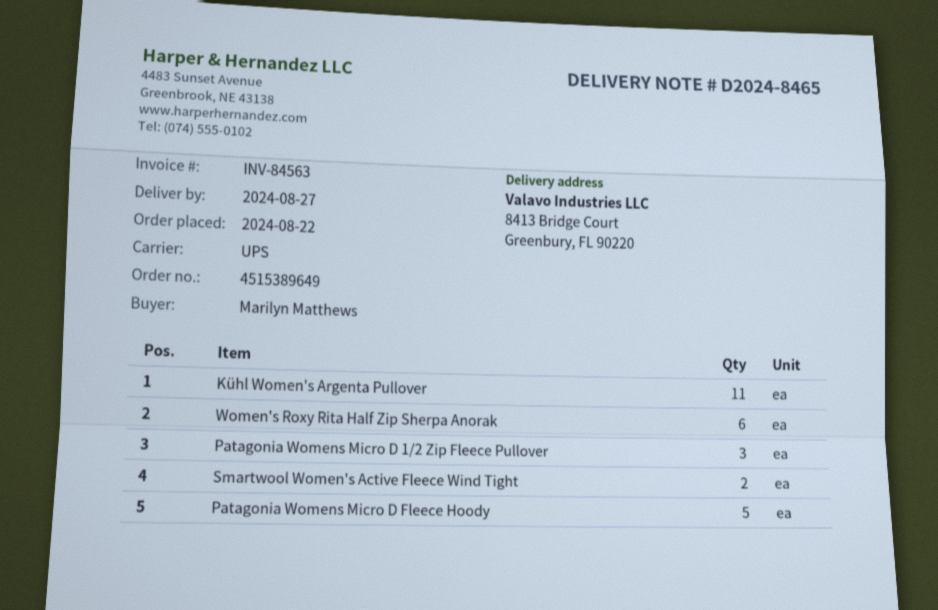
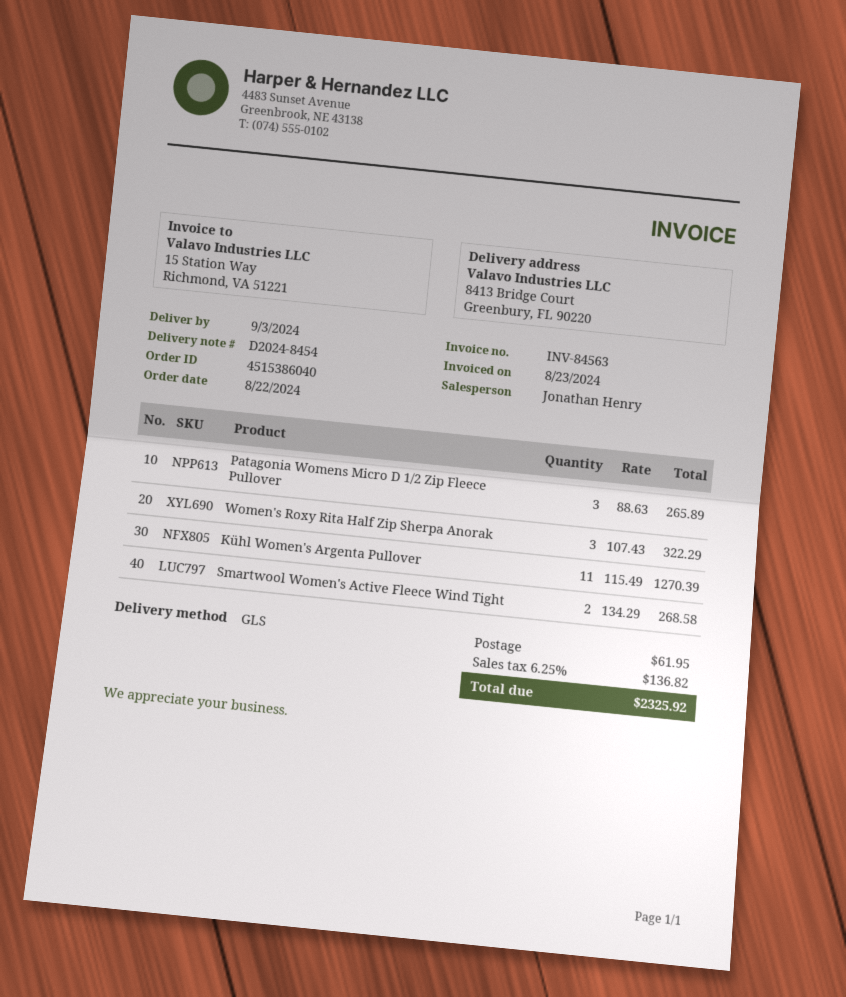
order number: 4515389649 -> 4515386040
delivery note number: D2024-8465 -> D2024-8454
delivery date: 2024-08-27 -> 2024-09-03
shipping method: UPS -> GLS
Women's Roxy Rita Half Zip Sherpa Anorak: 6 -> 3
Patagonia Womens Micro D Fleece Hoody: 5 -> none

